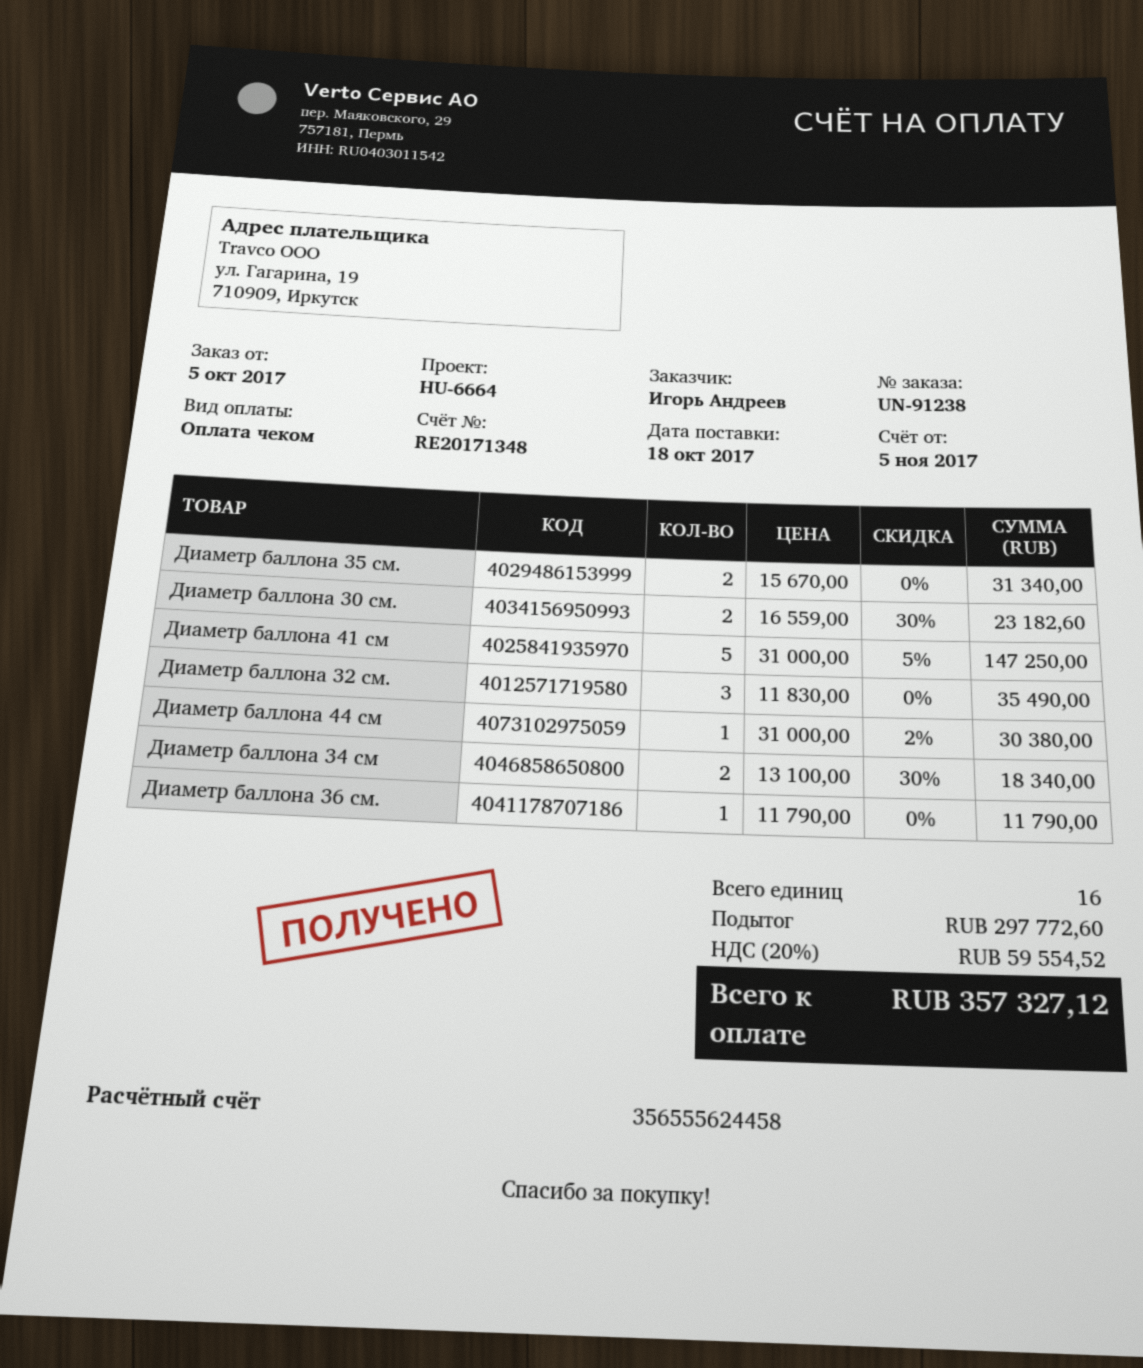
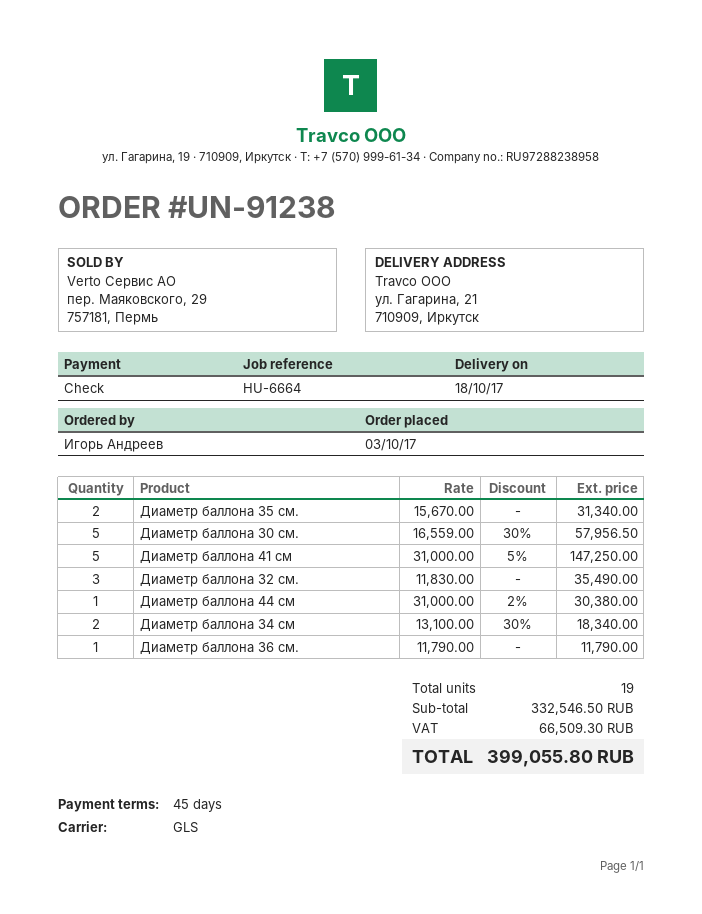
order date: 2017-10-05 -> 2017-10-03
Диаметр баллона 30 см.: 2 x 16559.00 - 30% = 23182.60 -> 5 x 16559.00 - 30% = 57956.50
total quantity: 16 -> 19
subtotal: 297772.60 -> 332546.50
tax: 59554.52 -> 66509.30
total: 357327.12 -> 399055.80

